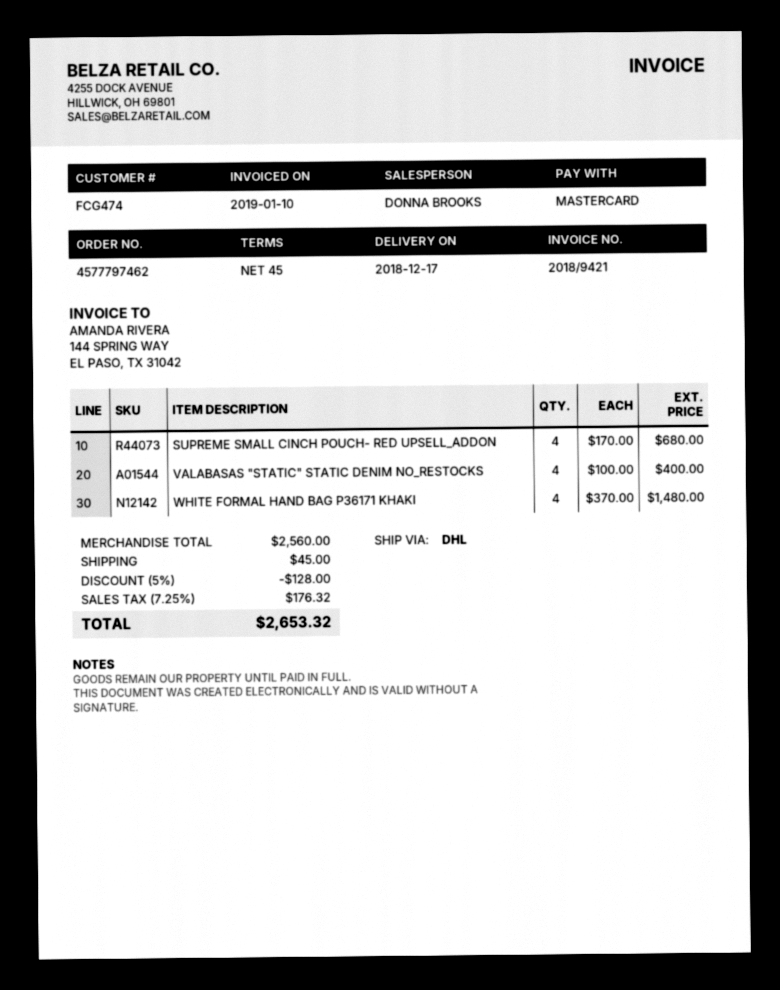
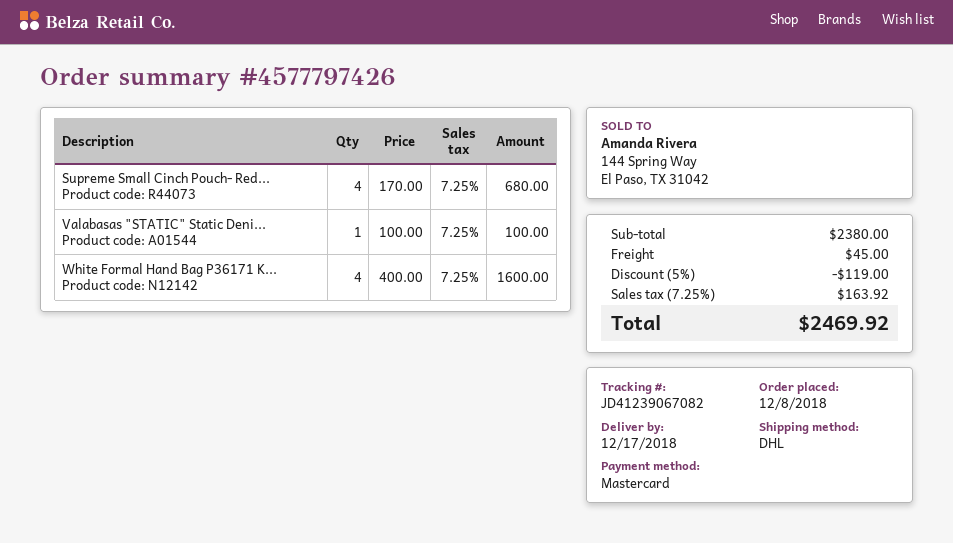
order number: 4577797462 -> 4577797426
VALABASAS "STATIC" STATIC DENIM NO_RESTOCKS: 4 x 100.00 = 400.00 -> 1 x 100.00 = 100.00
WHITE FORMAL HAND BAG P36171 KHAKI: 4 x 370.00 = 1480.00 -> 4 x 400.00 = 1600.00
subtotal: 2560.00 -> 2380.00
discount: 5% = 128.00 -> 5% = 119.00
tax: 7.25% = 176.32 -> 7.25% = 163.92
total: 2653.32 -> 2469.92

